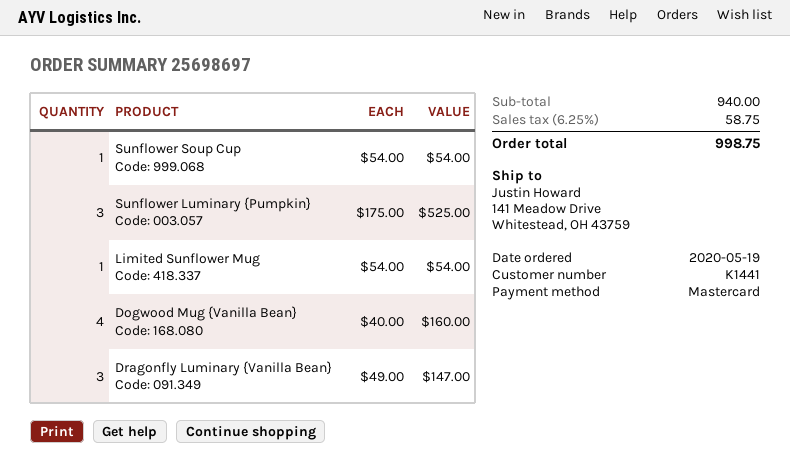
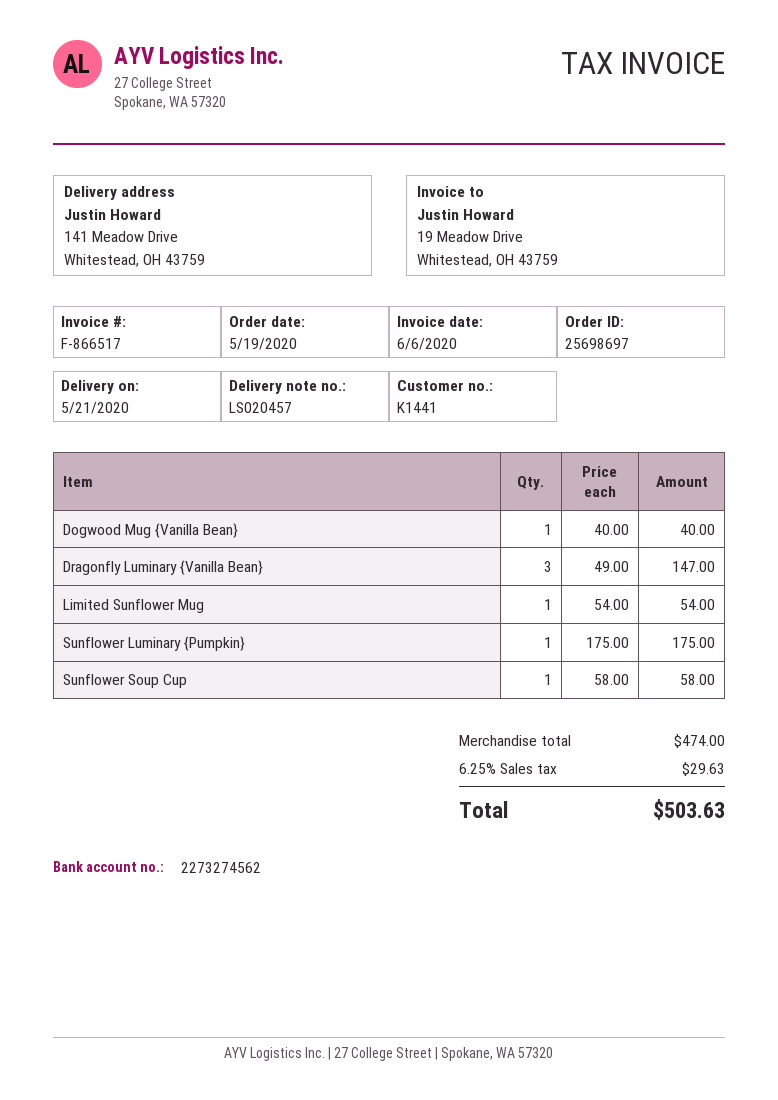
Sunflower Soup Cup: 1 x 54.00 = 54.00 -> 1 x 58.00 = 58.00
Sunflower Luminary {Pumpkin}: 3 x 175.00 = 525.00 -> 1 x 175.00 = 175.00
Dogwood Mug {Vanilla Bean}: 4 x 40.00 = 160.00 -> 1 x 40.00 = 40.00
subtotal: 940.00 -> 474.00
tax: 6.25% = 58.75 -> 6.25% = 29.63
total: 998.75 -> 503.63

